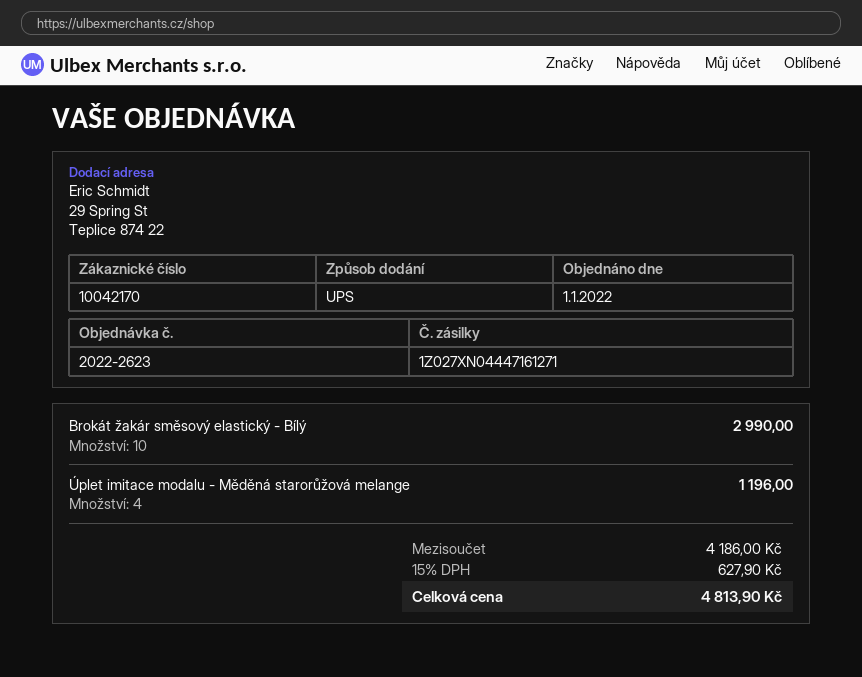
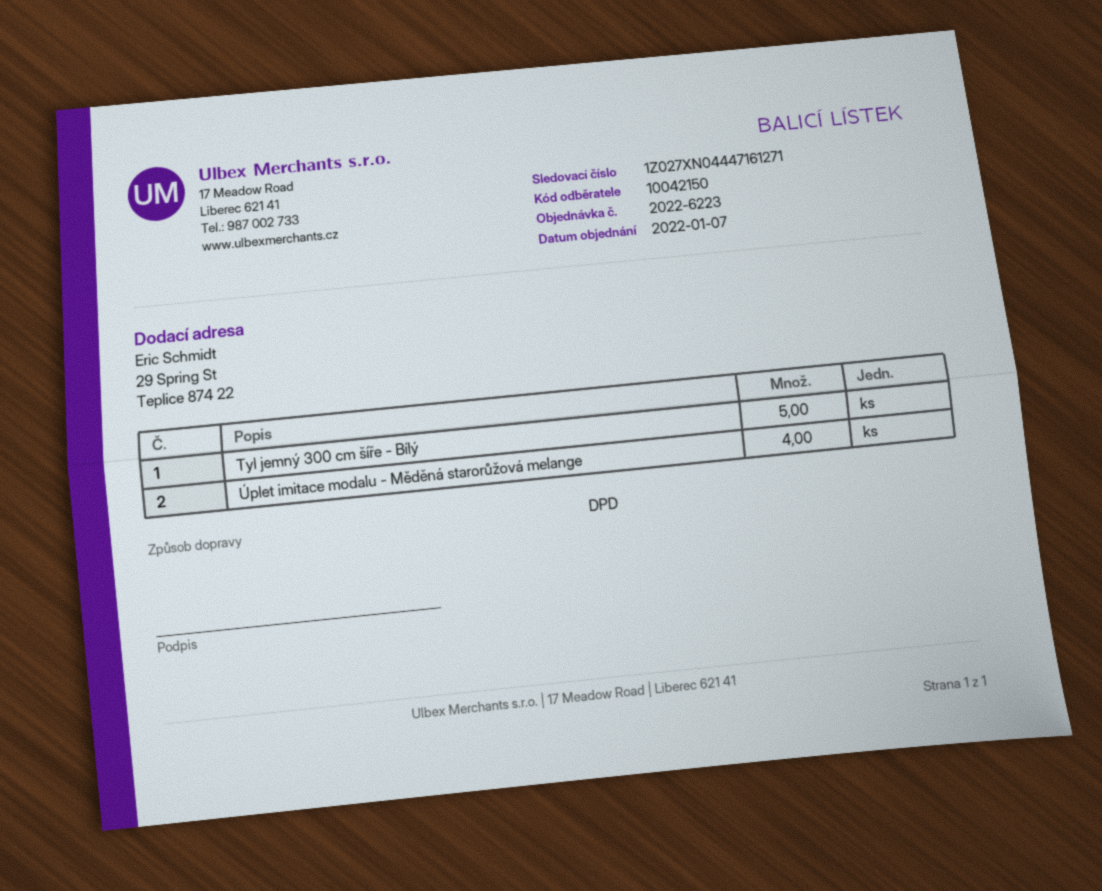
order number: 2022-2623 -> 2022-6223
order date: 2022-01-01 -> 2022-01-07
customer number: 10042170 -> 10042150
shipping method: UPS -> DPD
Brokát žakár směsový elastický - Bílý: 10 -> none
Tyl jemný 300 cm šíře - Bílý: none -> 5

